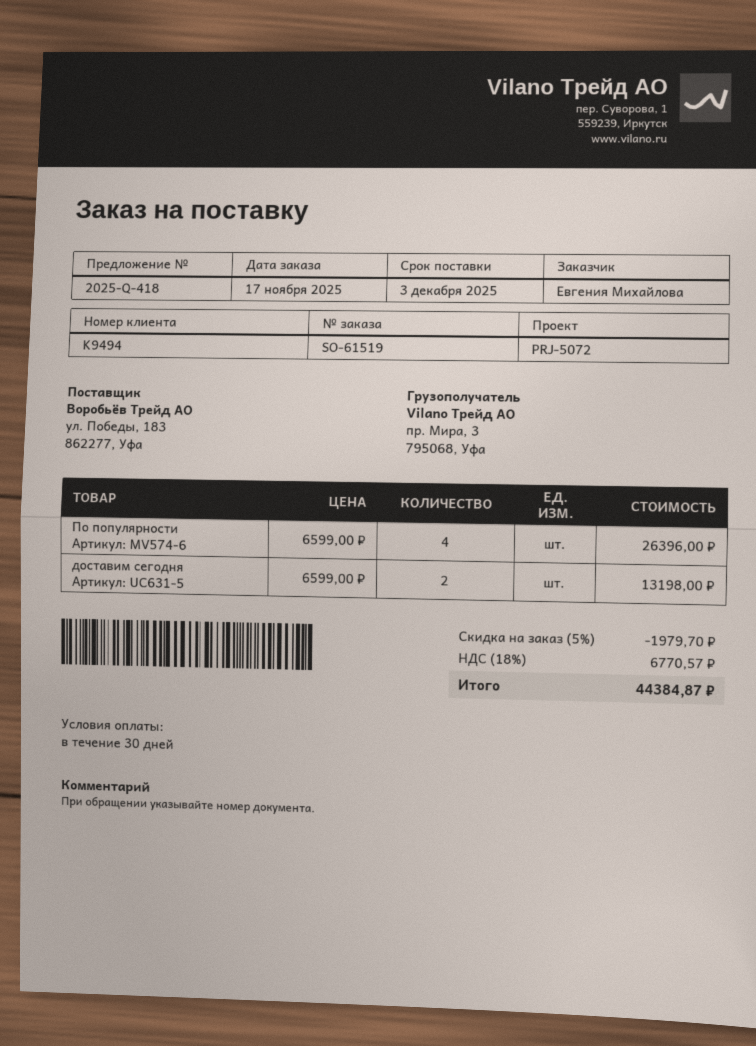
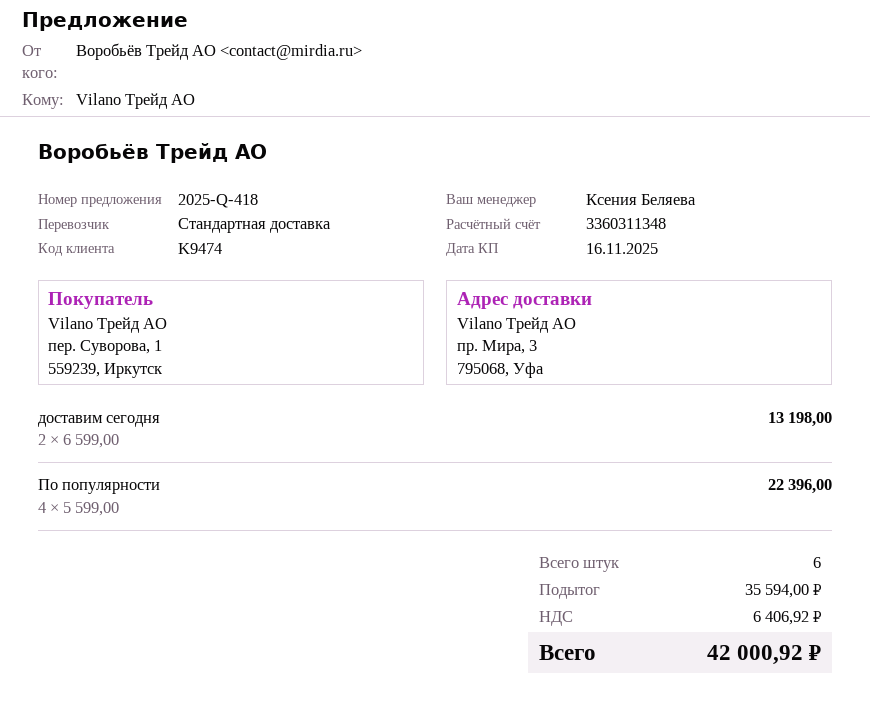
customer number: K9494 -> K9474
По популярности: 4 x 6599.00 = 26396.00 -> 4 x 5599.00 = 22396.00
discount: 5% = 1979.70 -> none
tax: 6770.57 -> 6406.92
total: 44384.87 -> 42000.92

